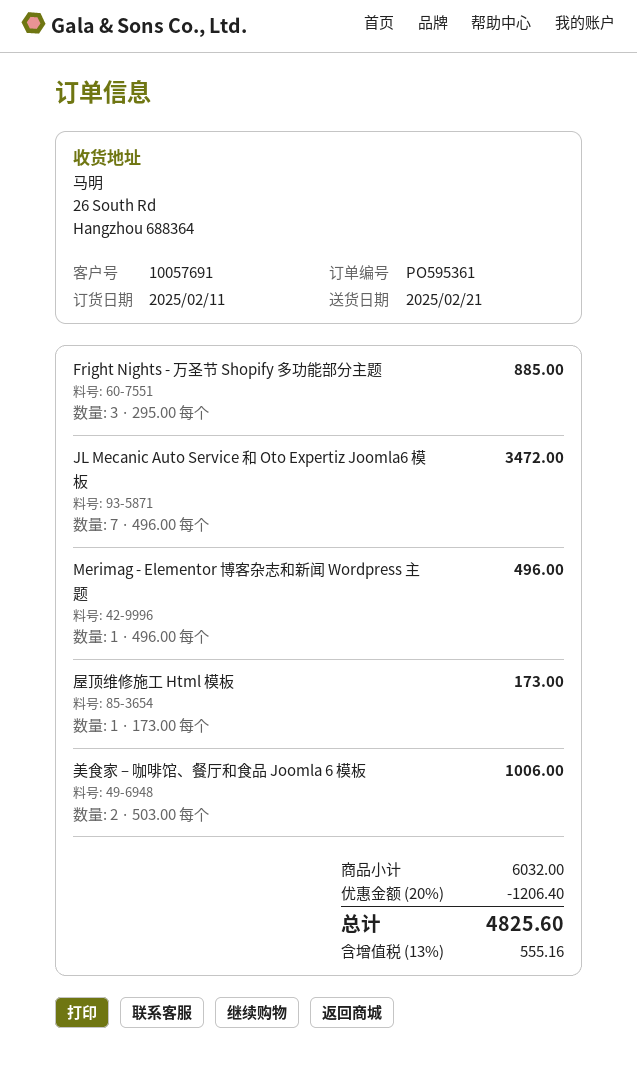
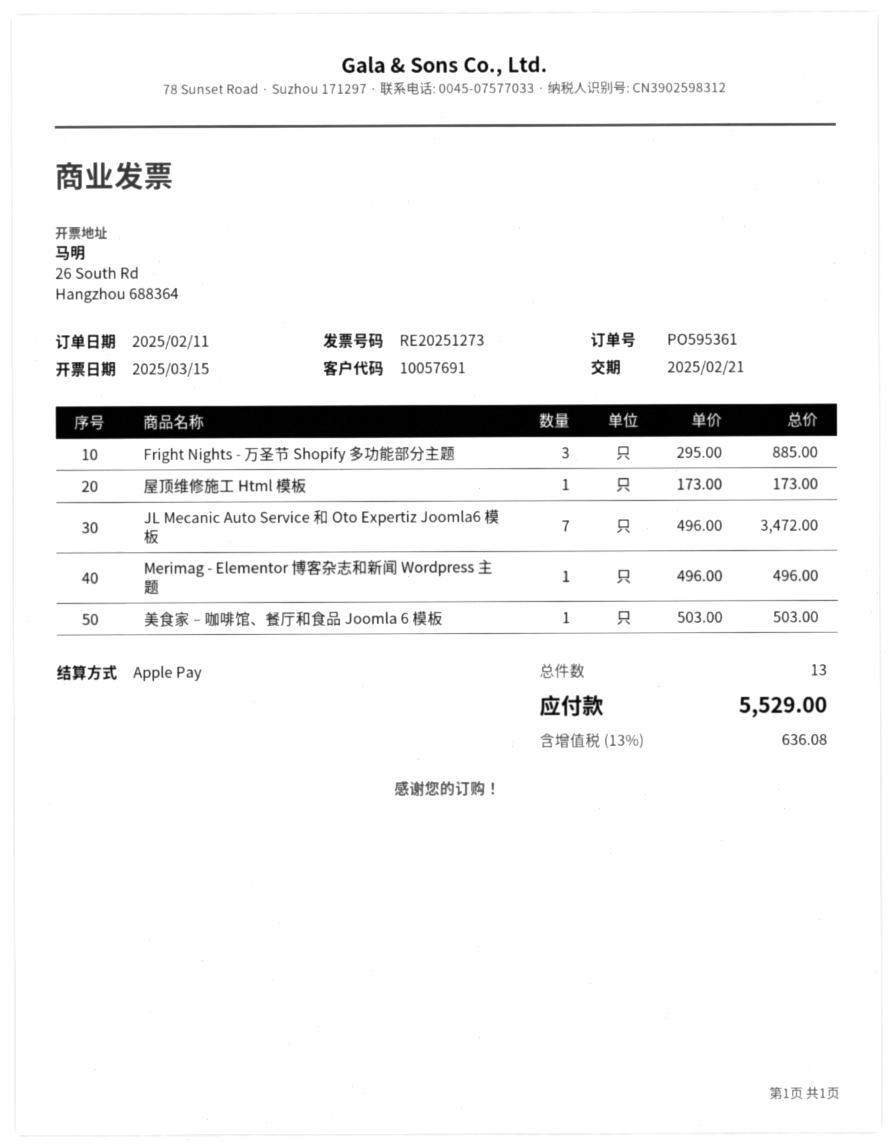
美食家 – 咖啡馆、餐厅和食品 Joomla 6 模板: 2 x 503.00 = 1006.00 -> 1 x 503.00 = 503.00
discount: 20% = 1206.40 -> none
tax: 13% = 555.16 -> 13% = 636.08
total: 4825.60 -> 5529.00

